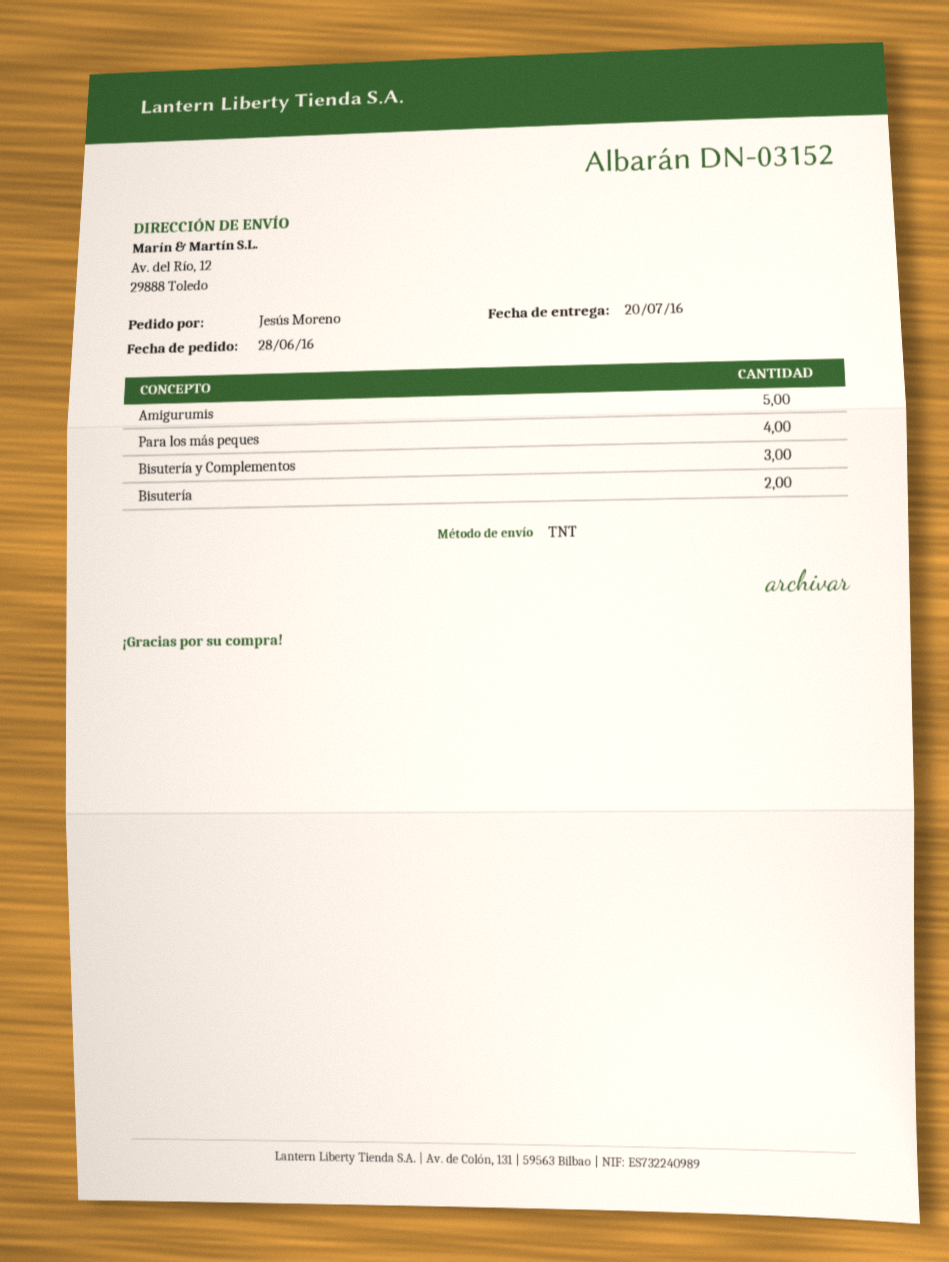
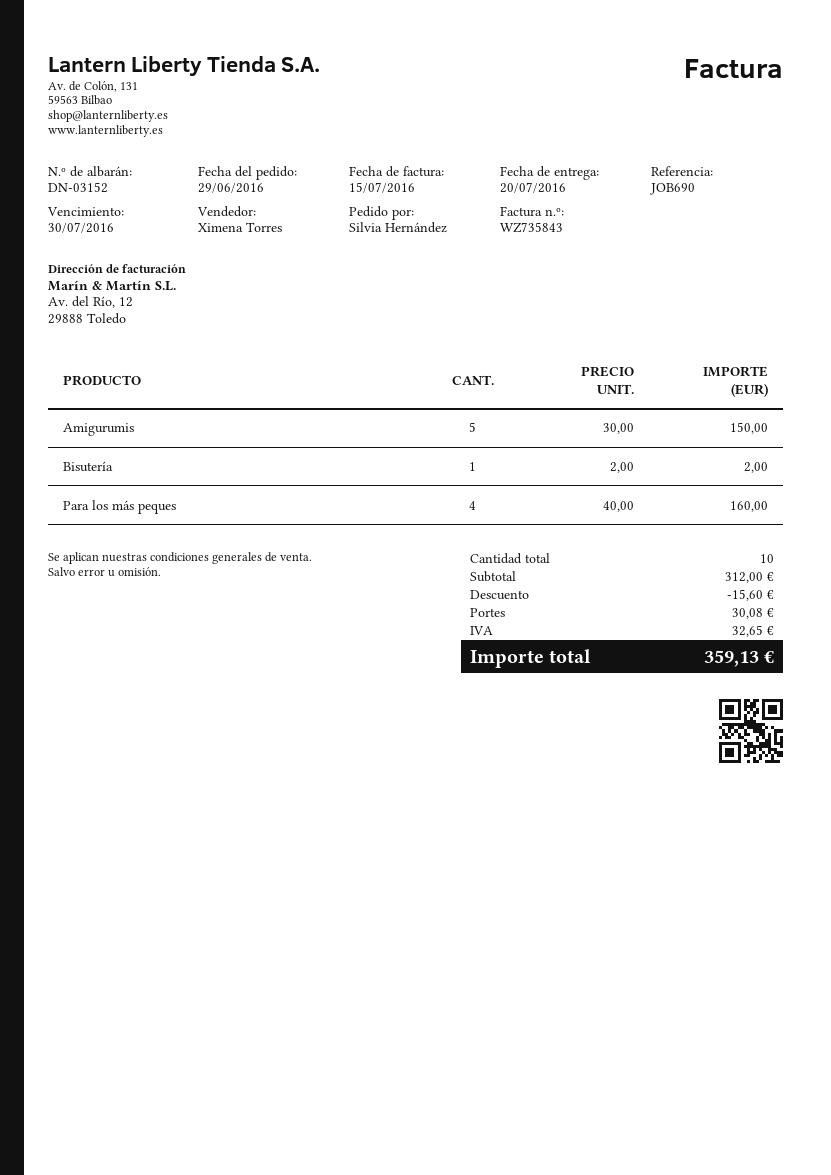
order date: 2016-06-28 -> 2016-06-29
ordered by: Jesús Moreno -> Silvia Hernández
Bisutería y Complementos: 3 -> none
Bisutería: 2 -> 1

